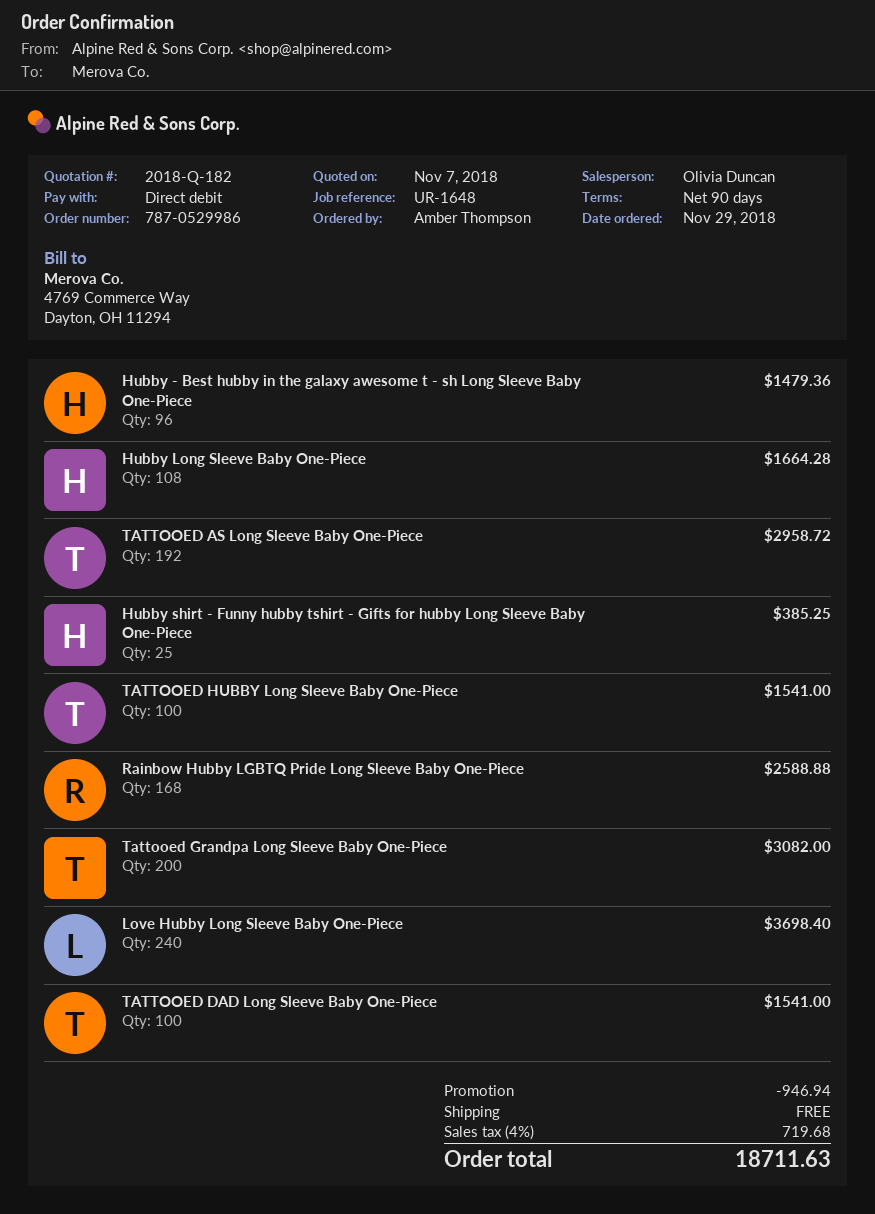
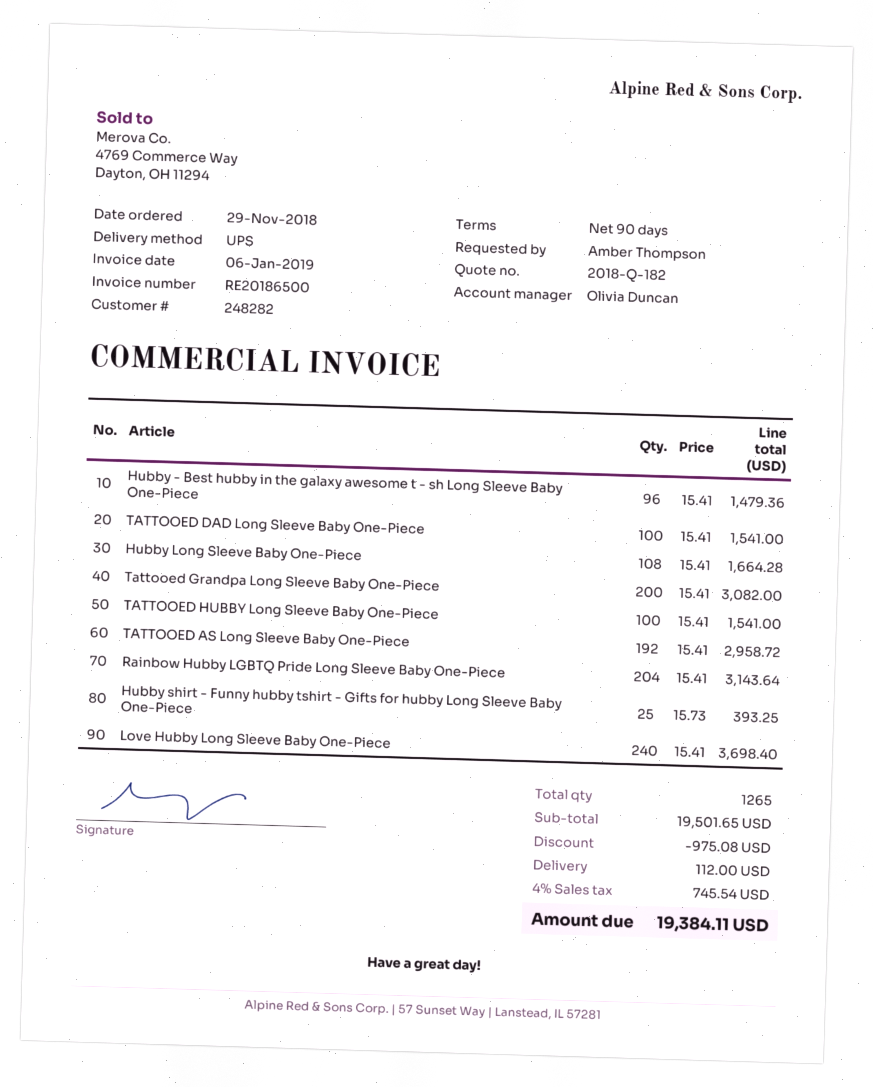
Hubby shirt - Funny hubby tshirt - Gifts for hubby Long Sleeve Baby One-Piece: 25 for 385.25 -> 25 for 393.25
Rainbow Hubby LGBTQ Pride Long Sleeve Baby One-Piece: 168 for 2588.88 -> 204 for 3143.64
discount: 946.94 -> 975.08
shipping: 0.00 -> 112.00
tax: 4% = 719.68 -> 4% = 745.54
total: 18711.63 -> 19384.11

